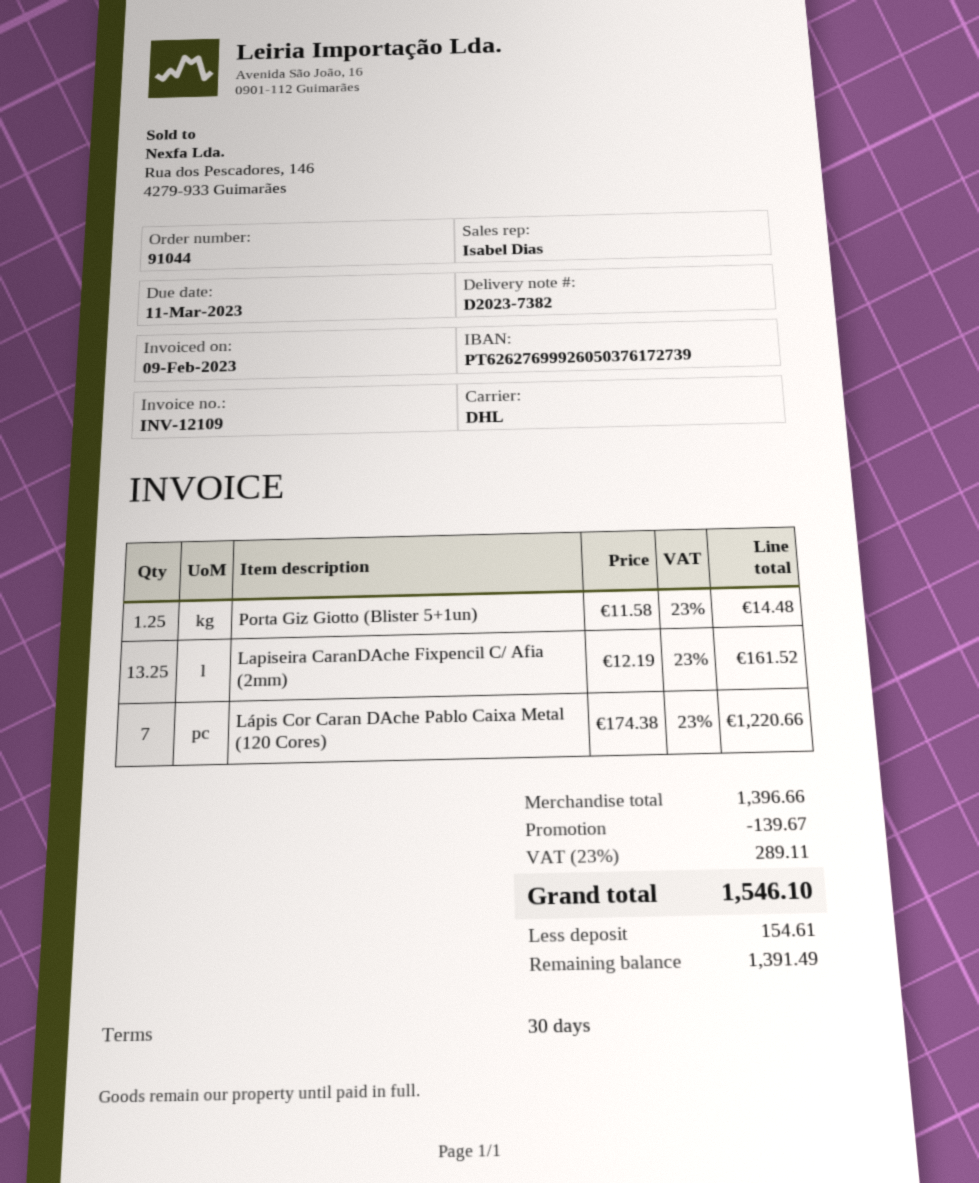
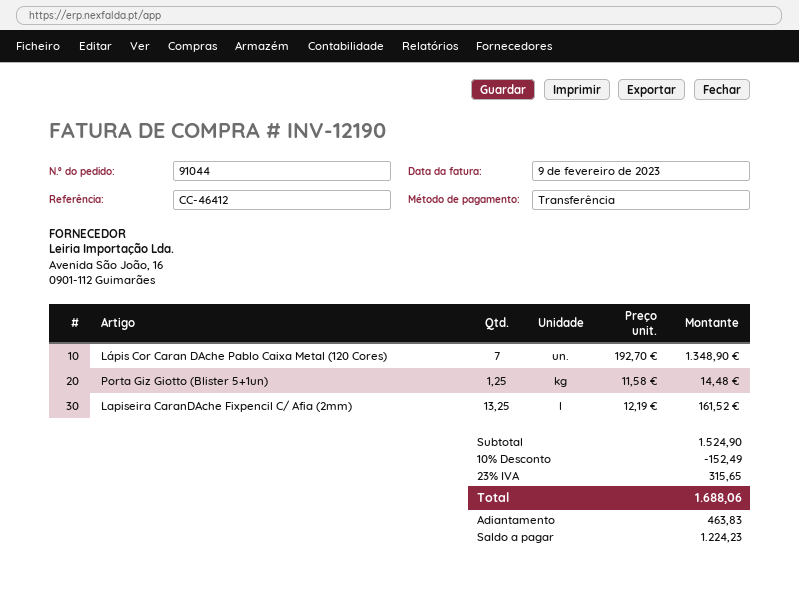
invoice number: INV-12109 -> INV-12190
Lápis Cor Caran DAche Pablo Caixa Metal (120 Cores): 7 x 174.38 = 1220.66 -> 7 x 192.70 = 1348.90
subtotal: 1396.66 -> 1524.90
discount: 139.67 -> 152.49
tax: 23% = 289.11 -> 23% = 315.65
total: 1546.10 -> 1688.06
deposit: 154.61 -> 463.83
balance: 1391.49 -> 1224.23

